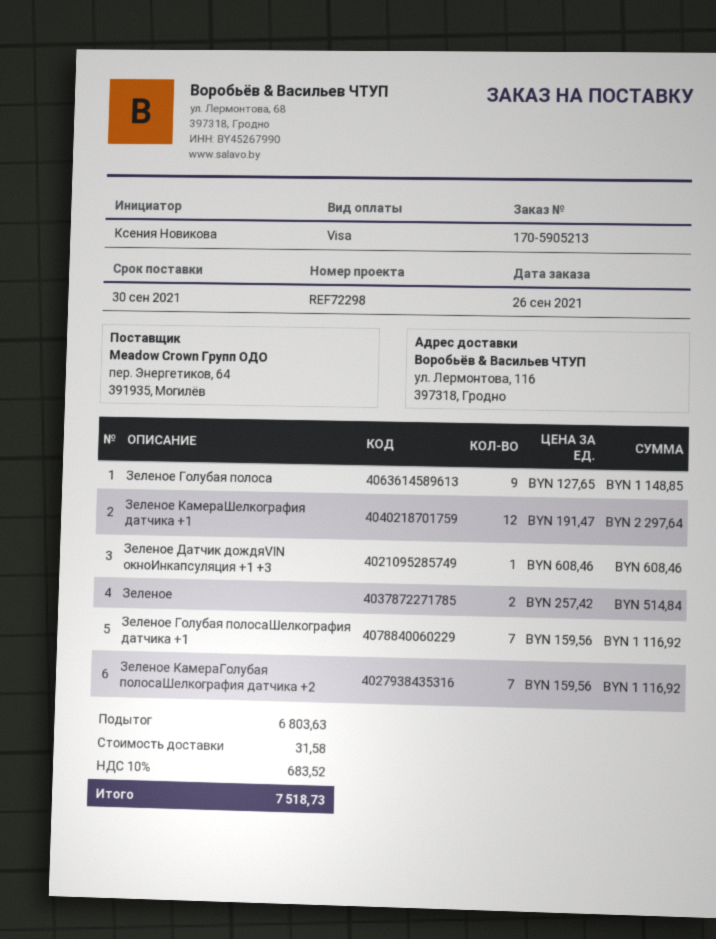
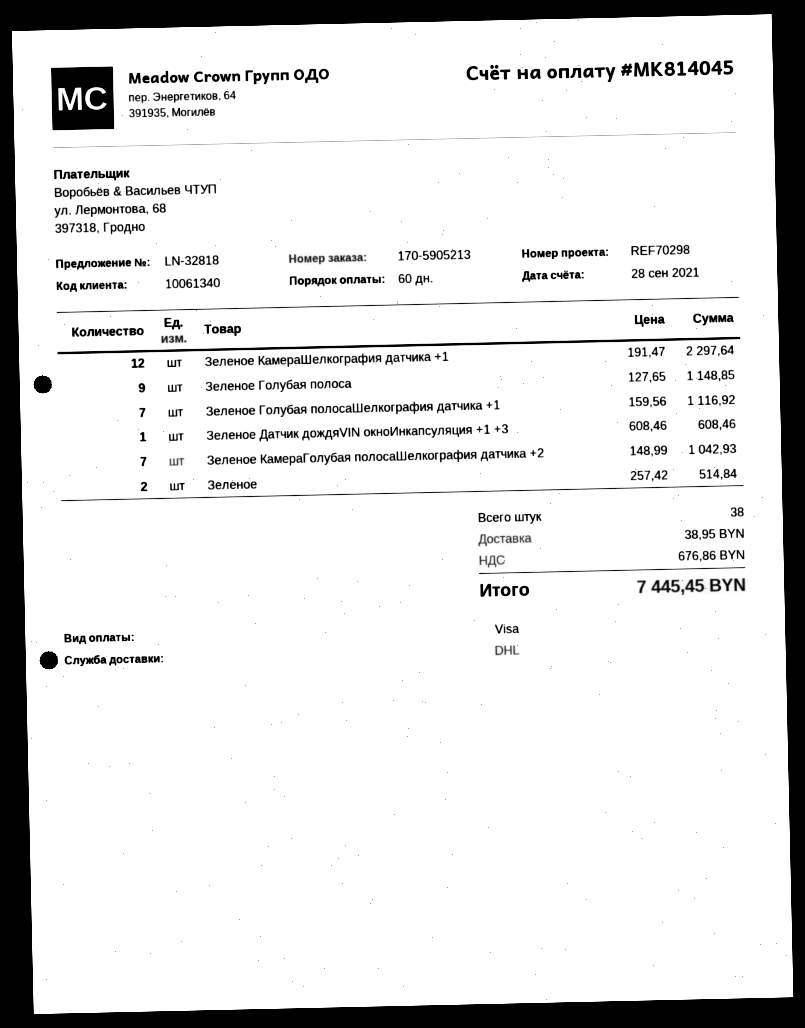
reference: REF72298 -> REF70298
Зеленое КамераГолубая полосаШелкография датчика +2: 7 x 159.56 = 1116.92 -> 7 x 148.99 = 1042.93
shipping: 31.58 -> 38.95
tax: 683.52 -> 676.86
total: 7518.73 -> 7445.45

